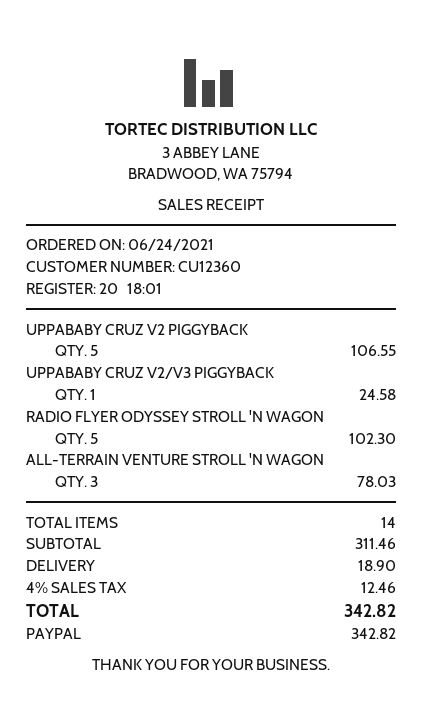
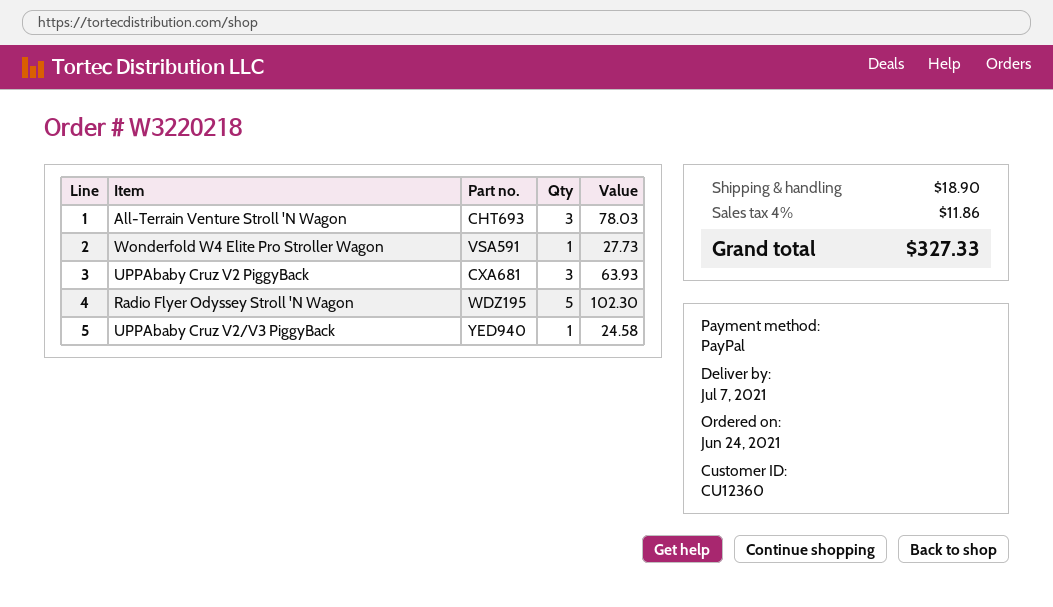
UPPABABY CRUZ V2 PIGGYBACK: 5 for 106.55 -> 3 for 63.93
Wonderfold W4 Elite Pro Stroller Wagon: none -> 1 for 27.73
tax: 4% = 12.46 -> 4% = 11.86
total: 342.82 -> 327.33

